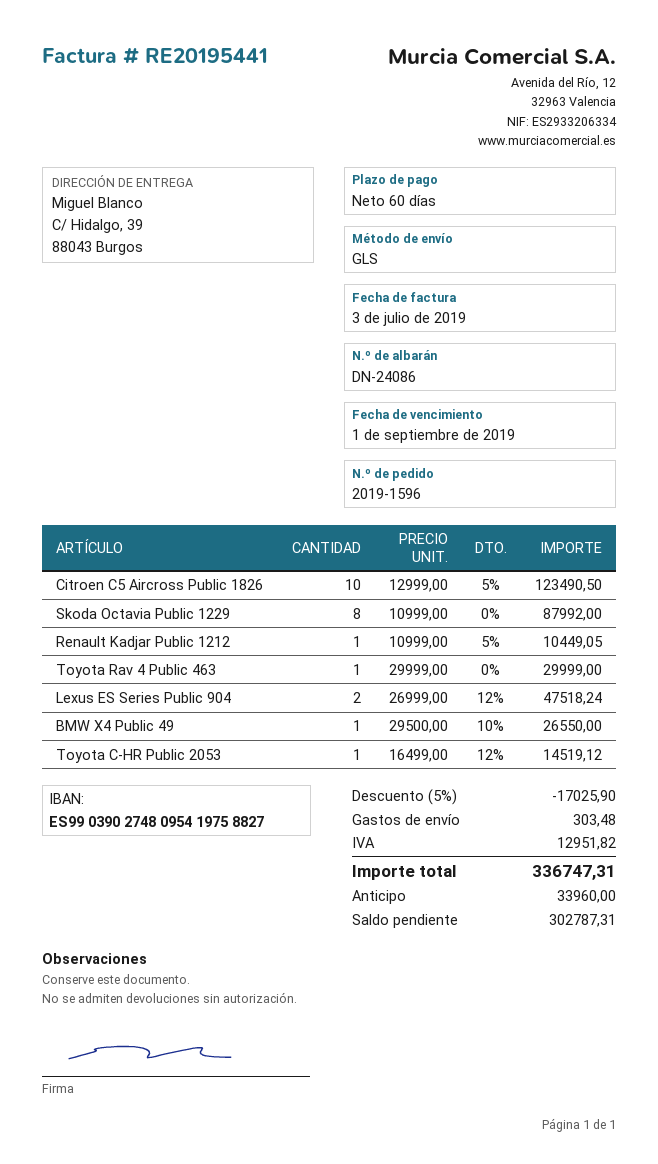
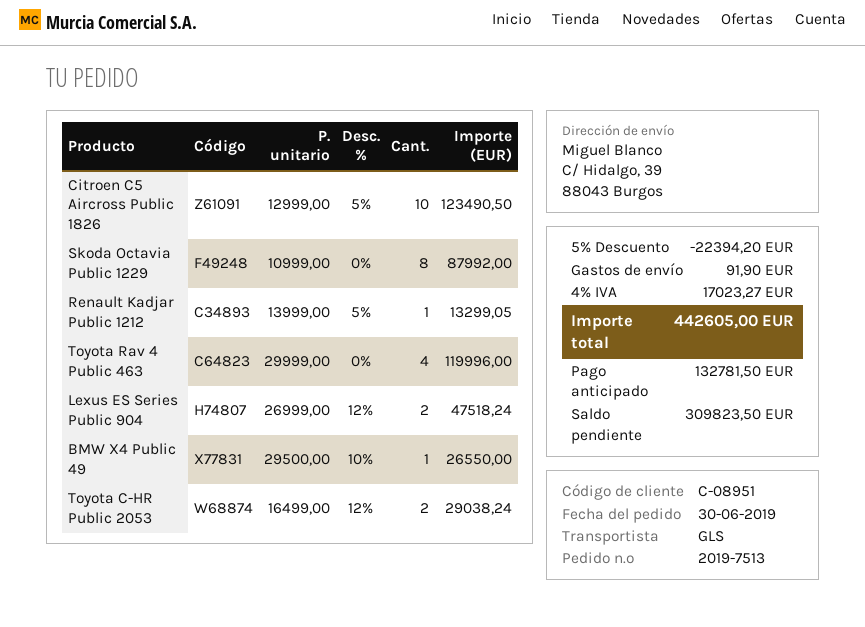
order number: 2019-1596 -> 2019-7513
Renault Kadjar Public 1212: 1 x 10999.00 - 5% = 10449.05 -> 1 x 13999.00 - 5% = 13299.05
Toyota Rav 4 Public 463: 1 x 29999.00 = 29999.00 -> 4 x 29999.00 = 119996.00
Toyota C-HR Public 2053: 1 x 16499.00 - 12% = 14519.12 -> 2 x 16499.00 - 12% = 29038.24
discount: 5% = 17025.90 -> 5% = 22394.20
shipping: 303.48 -> 91.90
tax: 12951.82 -> 17023.27
total: 336747.31 -> 442605.00
deposit: 33960.00 -> 132781.50
balance: 302787.31 -> 309823.50

